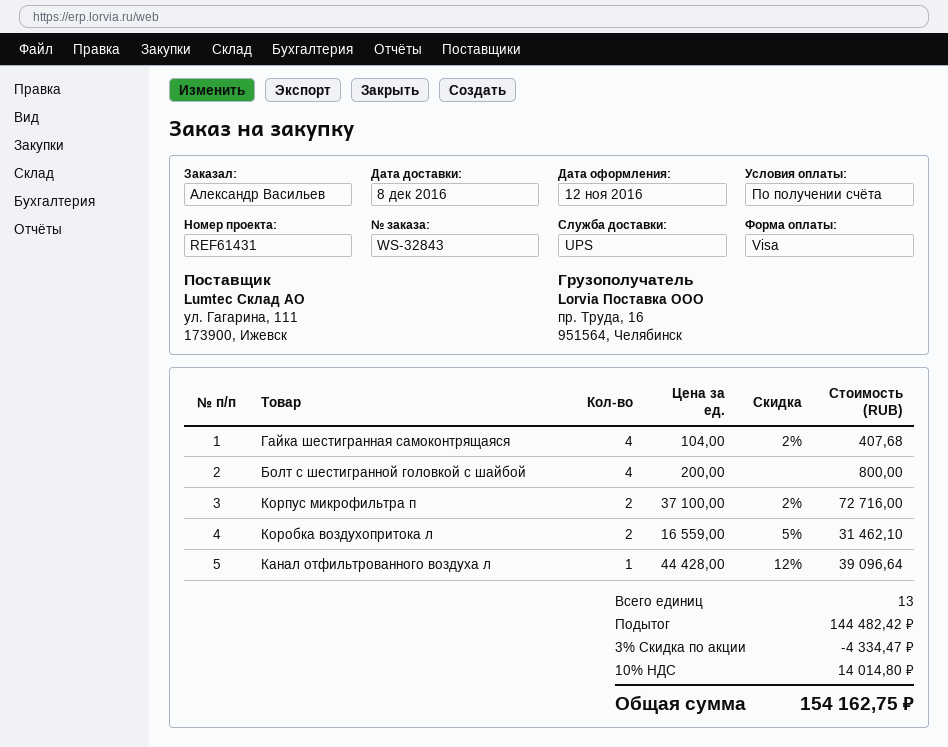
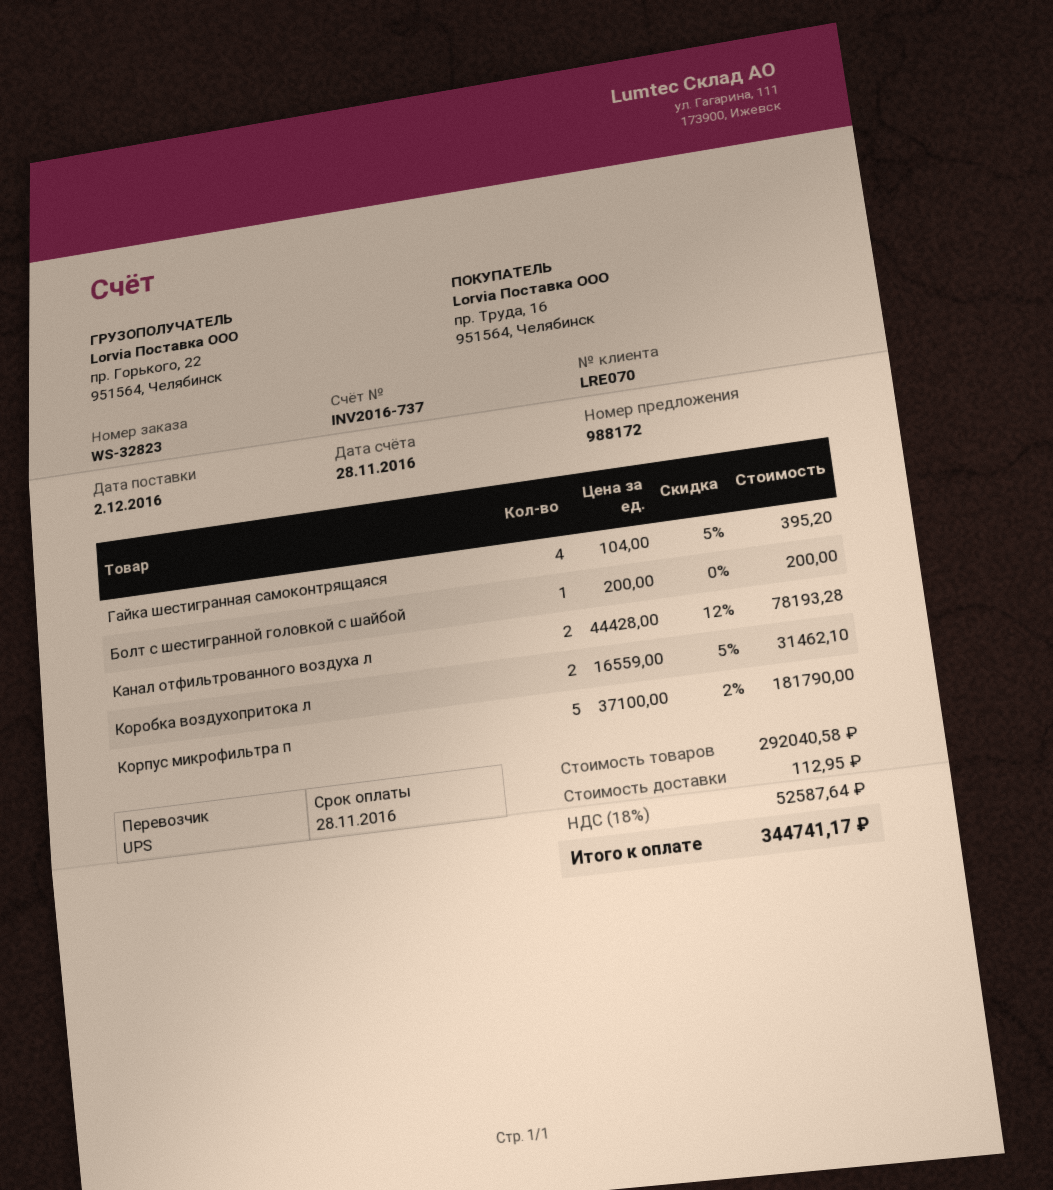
order number: WS-32843 -> WS-32823
delivery date: 2016-12-08 -> 2016-12-02
ship to: пр. Труда, 16, 951564, Челябинск -> пр. Горького, 22, 951564, Челябинск
Гайка шестигранная самоконтрящаяся: 4 x 104.00 - 2% = 407.68 -> 4 x 104.00 - 5% = 395.20
Болт с шестигранной головкой с шайбой: 4 x 200.00 = 800.00 -> 1 x 200.00 = 200.00
Корпус микрофильтра п: 2 x 37100.00 - 2% = 72716.00 -> 5 x 37100.00 - 2% = 181790.00
Канал отфильтрованного воздуха л: 1 x 44428.00 - 12% = 39096.64 -> 2 x 44428.00 - 12% = 78193.28
subtotal: 144482.42 -> 292040.58
discount: 3% = 4334.47 -> none
shipping: none -> 112.95
tax: 10% = 14014.80 -> 18% = 52587.64
total: 154162.75 -> 344741.17

